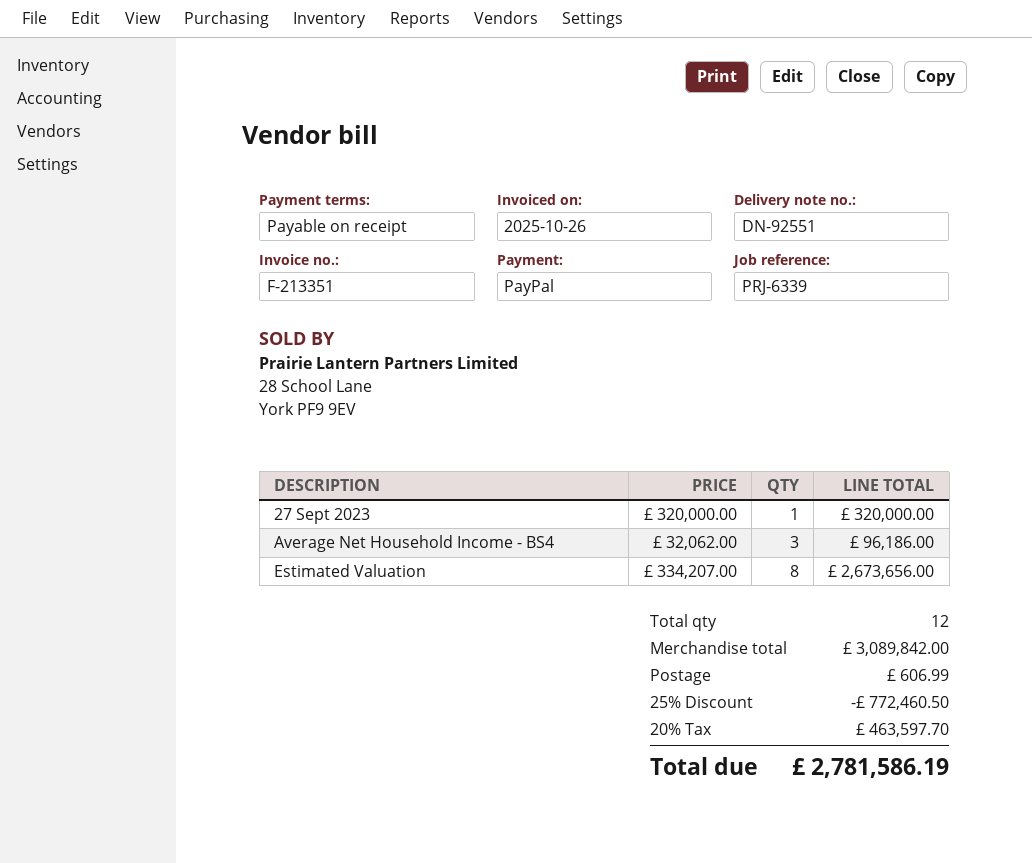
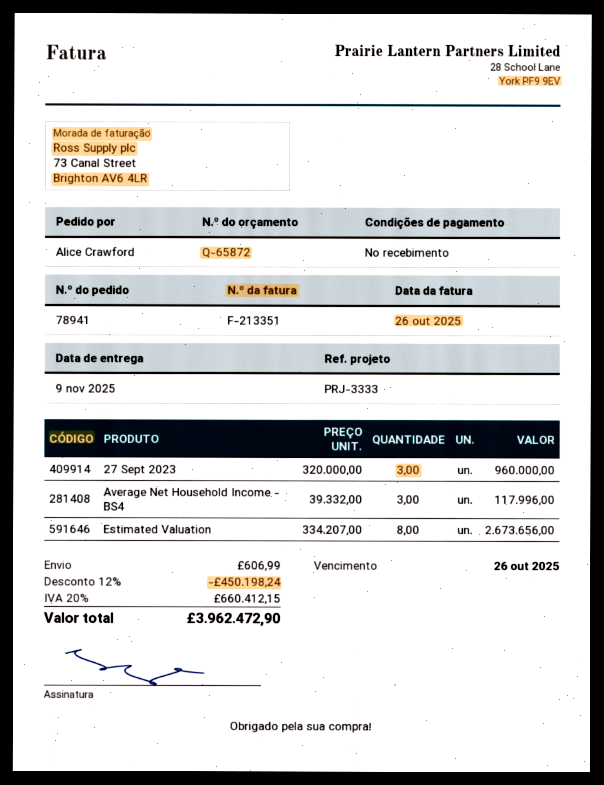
reference: PRJ-6339 -> PRJ-3333
27 Sept 2023: 1 x 320000.00 = 320000.00 -> 3 x 320000.00 = 960000.00
Average Net Household Income - BS4: 3 x 32062.00 = 96186.00 -> 3 x 39332.00 = 117996.00
discount: 25% = 772460.50 -> 12% = 450198.24
tax: 20% = 463597.70 -> 20% = 660412.15
total: 2781586.19 -> 3962472.90

